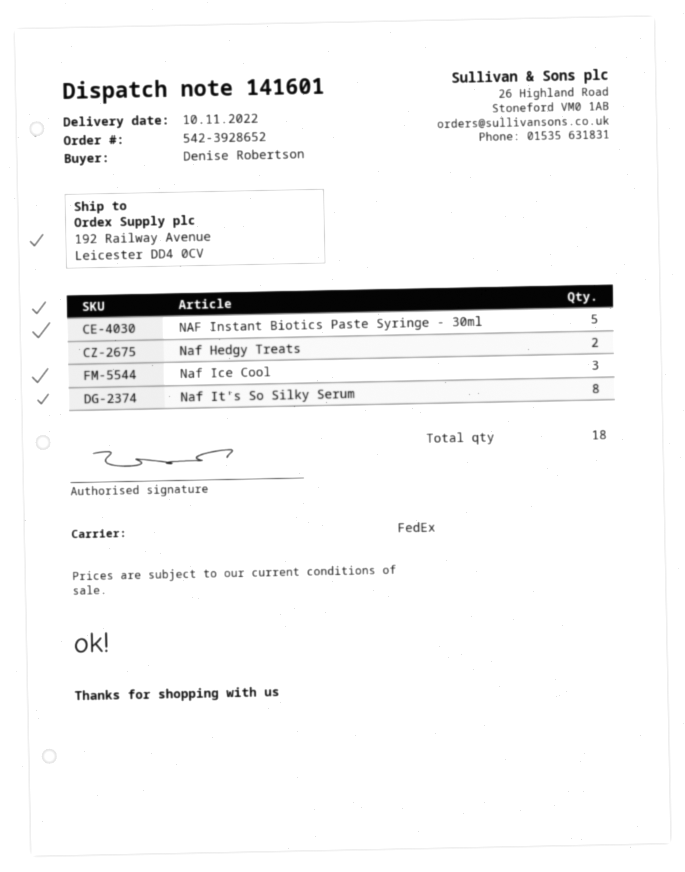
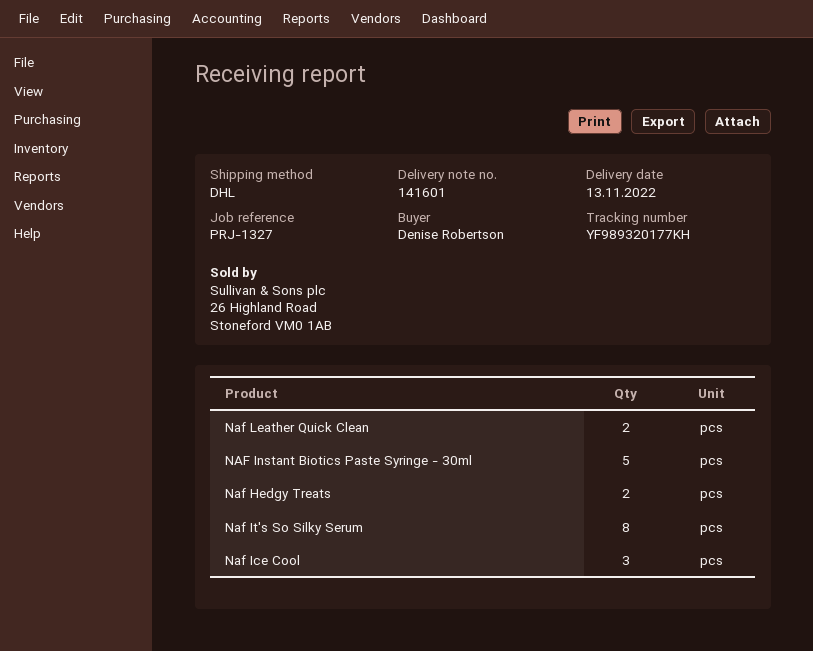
delivery date: 2022-11-10 -> 2022-11-13
shipping method: FedEx -> DHL
Naf Leather Quick Clean: none -> 2

